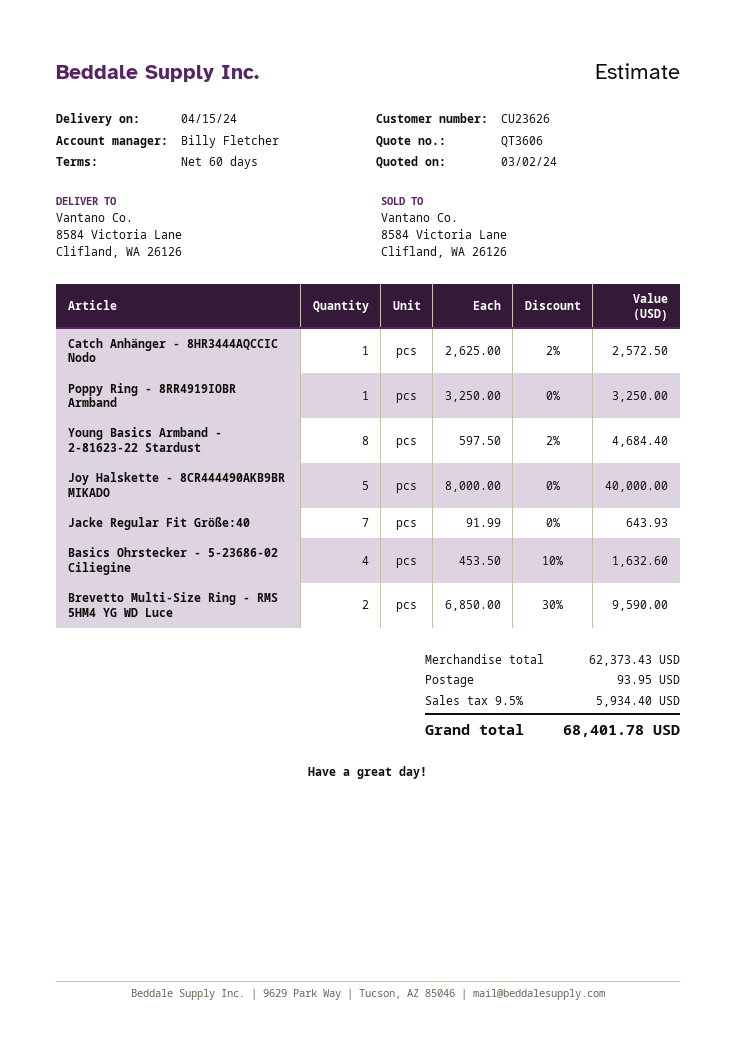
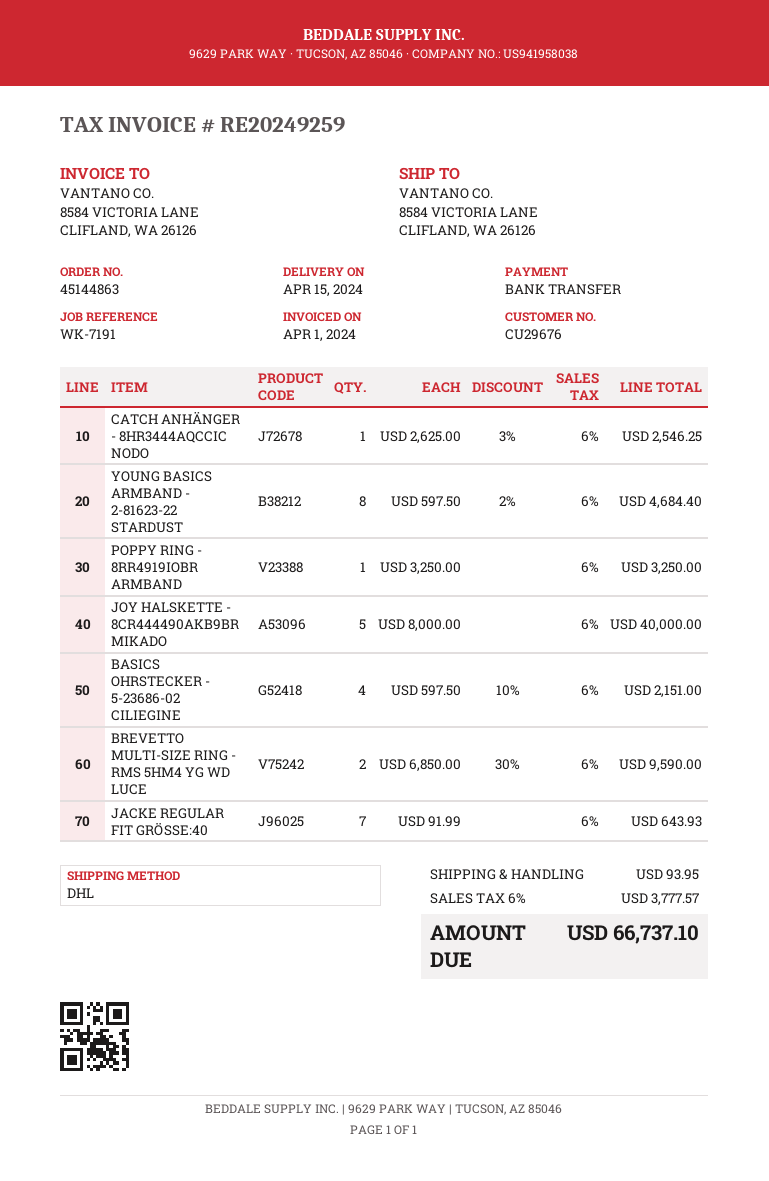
customer number: CU23626 -> CU29676
Catch Anhänger - 8HR3444AQCCIC Nodo: 1 x 2625.00 - 2% = 2572.50 -> 1 x 2625.00 - 3% = 2546.25
Basics Ohrstecker - 5-23686-02 Ciliegine: 4 x 453.50 - 10% = 1632.60 -> 4 x 597.50 - 10% = 2151.00
tax: 9.5% = 5934.40 -> 6% = 3777.57
total: 68401.78 -> 66737.10

